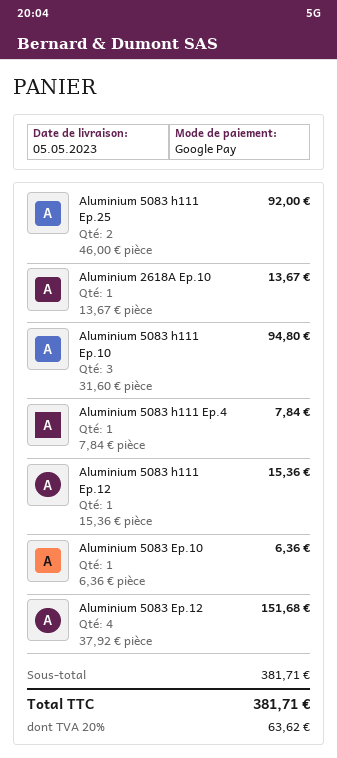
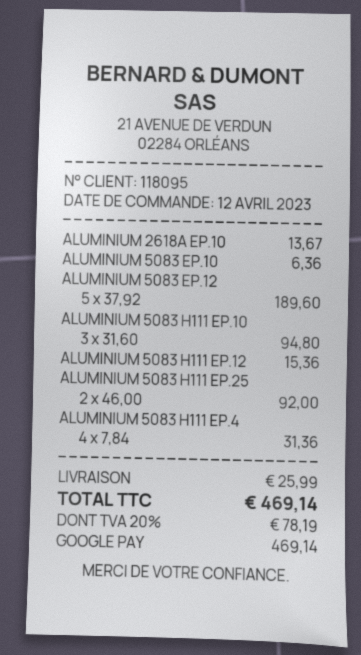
Aluminium 5083 h111 Ep.4: 1 x 7.84 = 7.84 -> 4 x 7.84 = 31.36
Aluminium 5083 Ep.12: 4 x 37.92 = 151.68 -> 5 x 37.92 = 189.60
shipping: none -> 25.99
tax: 20% = 63.62 -> 20% = 78.19
total: 381.71 -> 469.14

